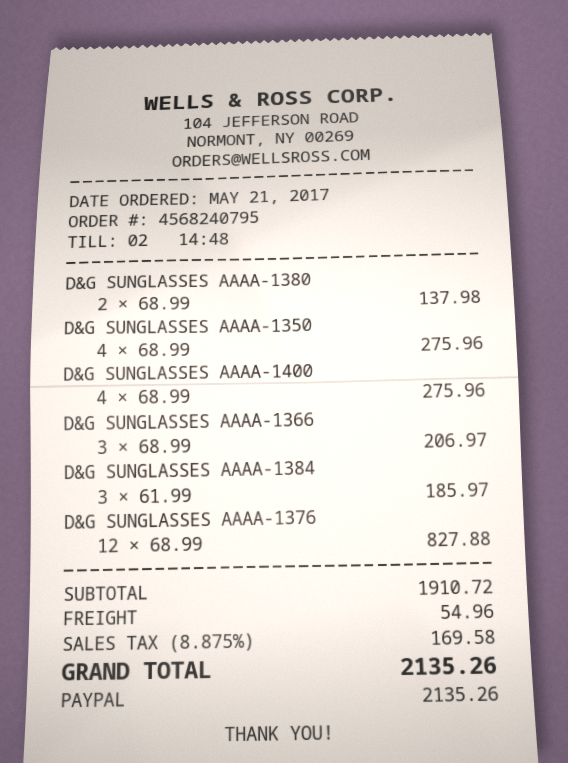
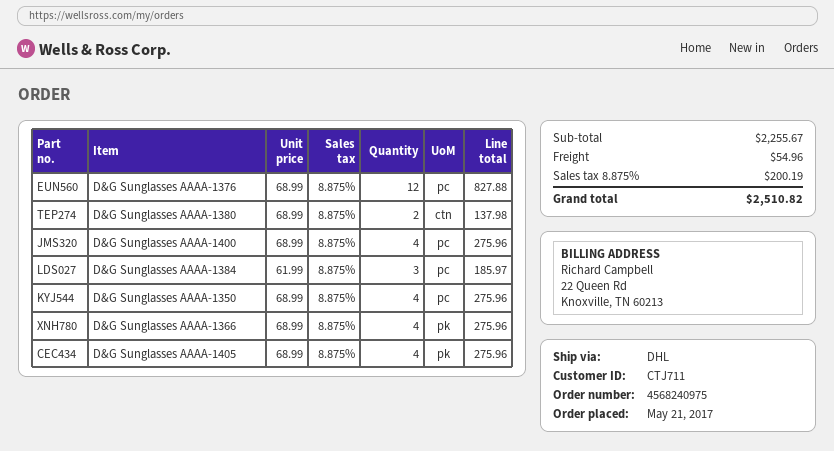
order number: 4568240795 -> 4568240975
D&G SUNGLASSES AAAA-1366: 3 x 68.99 = 206.97 -> 4 x 68.99 = 275.96
D&G Sunglasses AAAA-1405: none -> 4 x 68.99 = 275.96
subtotal: 1910.72 -> 2255.67
tax: 8.875% = 169.58 -> 8.875% = 200.19
total: 2135.26 -> 2510.82

